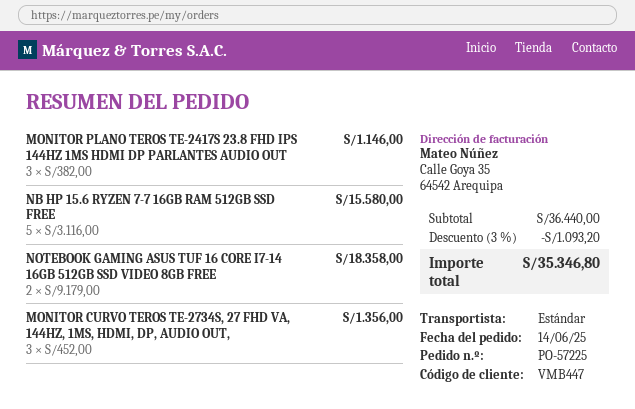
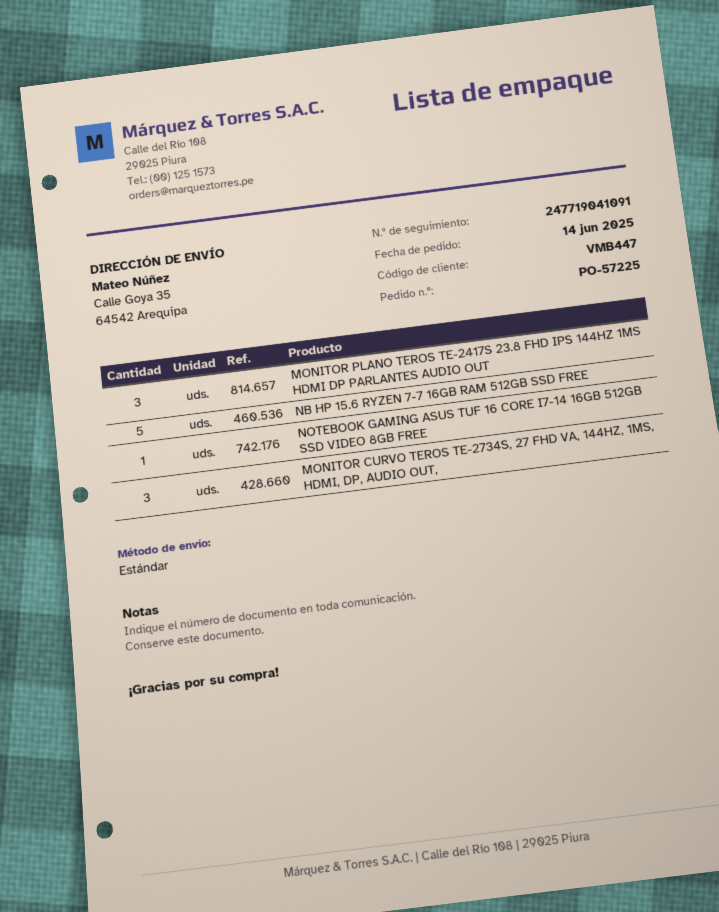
NOTEBOOK GAMING ASUS TUF 16 CORE I7-14 16GB 512GB SSD VIDEO 8GB FREE: 2 -> 1

